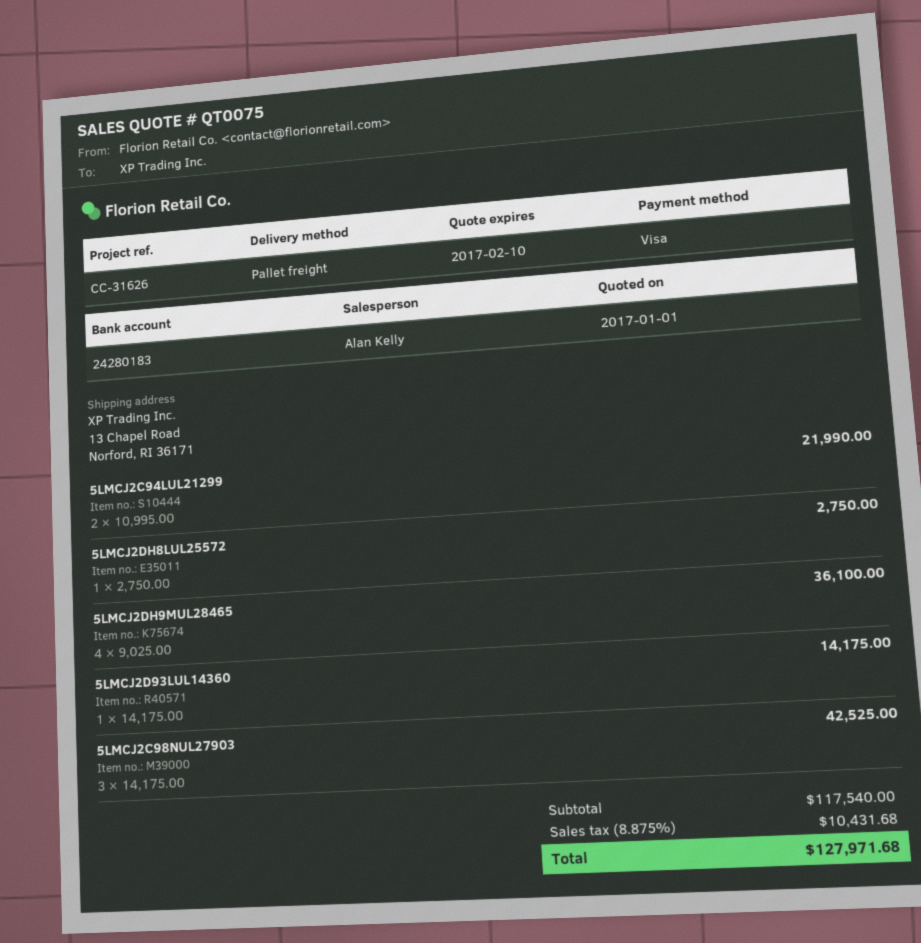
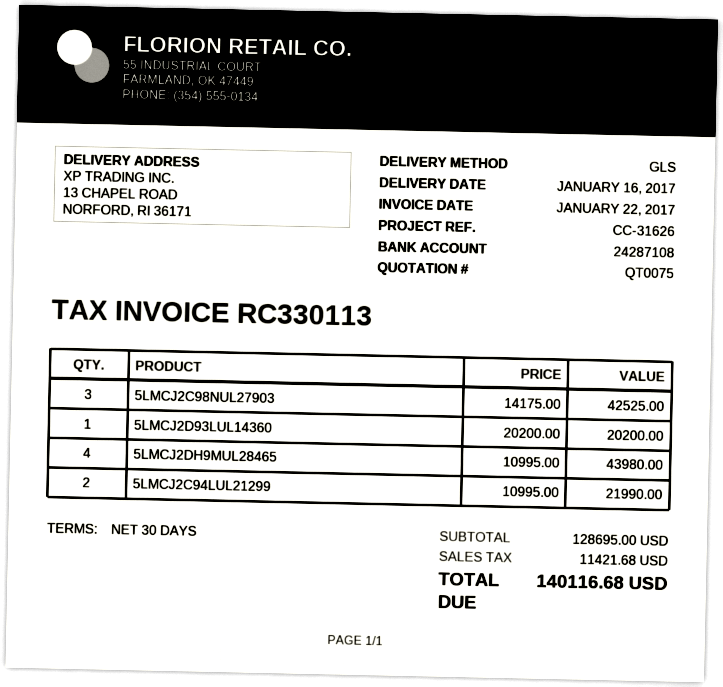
bank account: 24280183 -> 24287108
shipping method: pallet freight -> GLS
5LMCJ2DH8LUL25572: 1 x 2750.00 = 2750.00 -> none
5LMCJ2DH9MUL28465: 4 x 9025.00 = 36100.00 -> 4 x 10995.00 = 43980.00
5LMCJ2D93LUL14360: 1 x 14175.00 = 14175.00 -> 1 x 20200.00 = 20200.00
subtotal: 117540.00 -> 128695.00
tax: 10431.68 -> 11421.68
total: 127971.68 -> 140116.68

